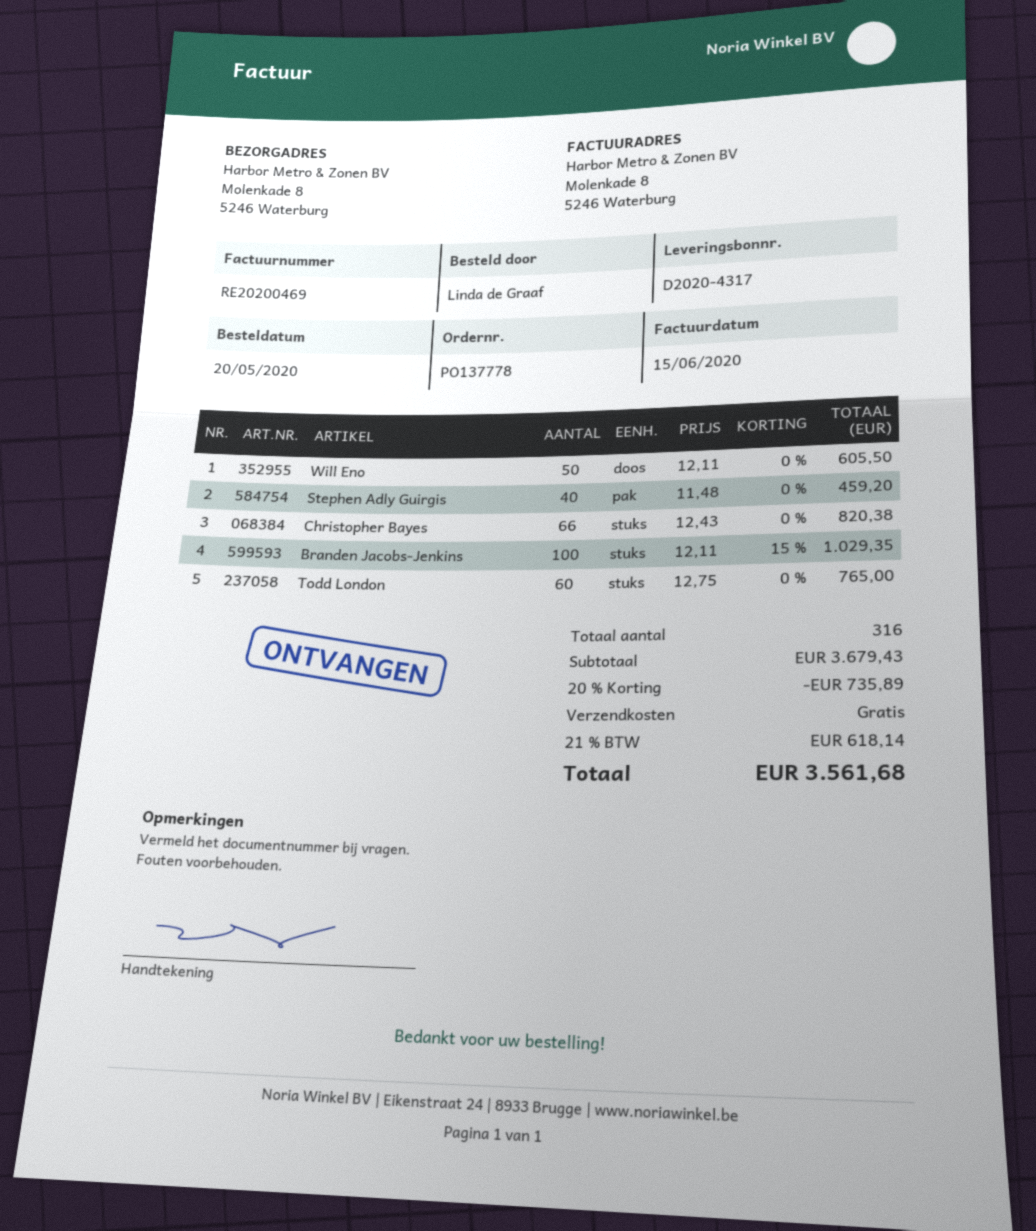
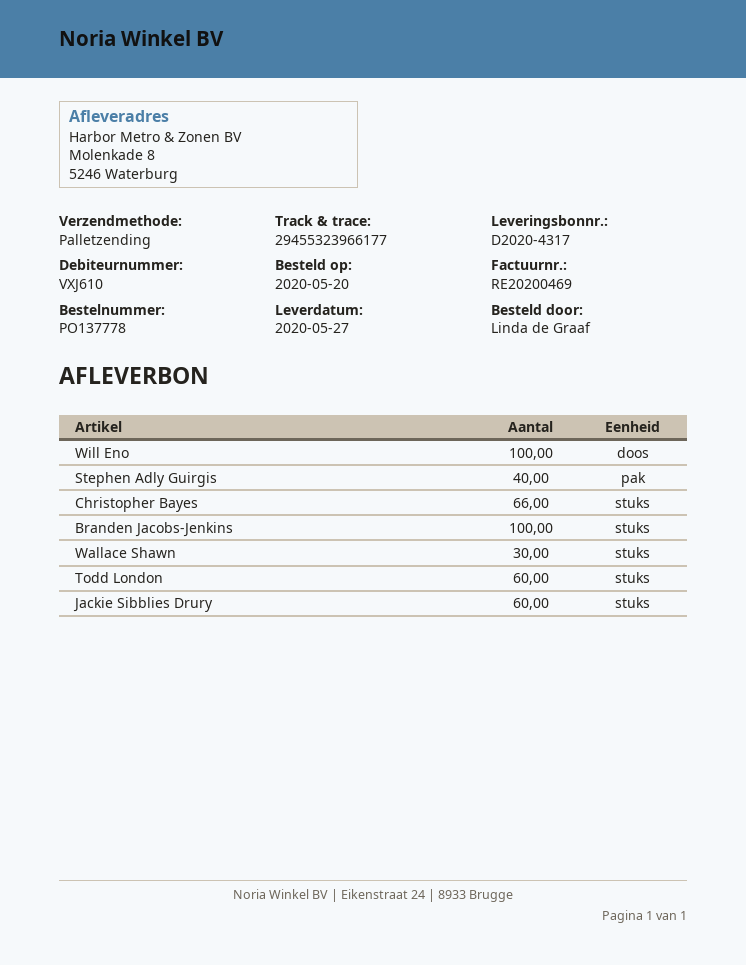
Will Eno: 50 -> 100
Wallace Shawn: none -> 30
Jackie Sibblies Drury: none -> 60

